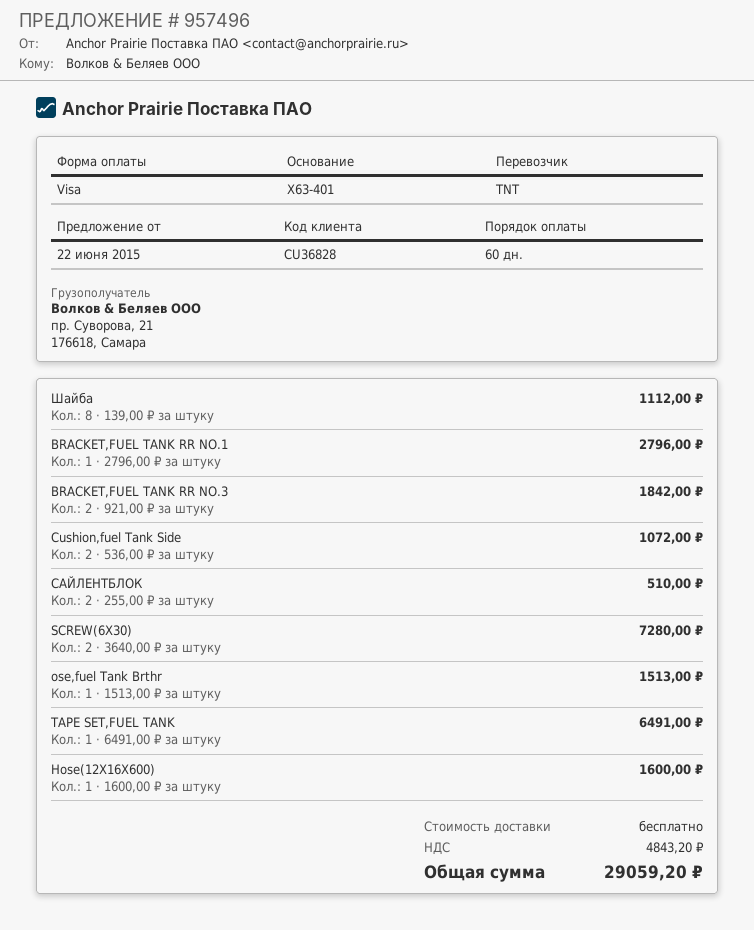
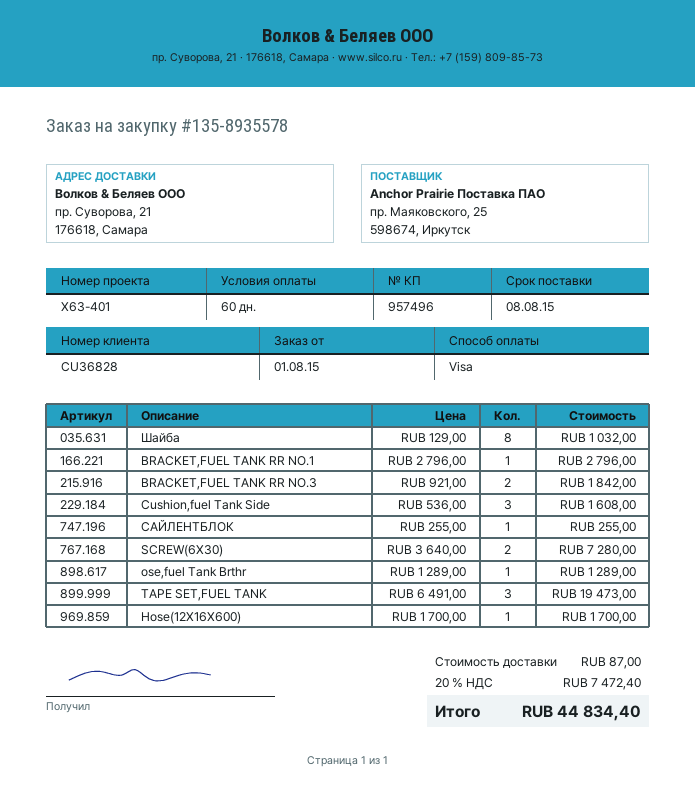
Шайба: 8 x 139.00 = 1112.00 -> 8 x 129.00 = 1032.00
Cushion,fuel Tank Side: 2 x 536.00 = 1072.00 -> 3 x 536.00 = 1608.00
САЙЛЕНТБЛОК: 2 x 255.00 = 510.00 -> 1 x 255.00 = 255.00
ose,fuel Tank Brthr: 1 x 1513.00 = 1513.00 -> 1 x 1289.00 = 1289.00
TAPE SET,FUEL TANK: 1 x 6491.00 = 6491.00 -> 3 x 6491.00 = 19473.00
Hose(12X16X600): 1 x 1600.00 = 1600.00 -> 1 x 1700.00 = 1700.00
shipping: 0.00 -> 87.00
tax: 4843.20 -> 7472.40
total: 29059.20 -> 44834.40

